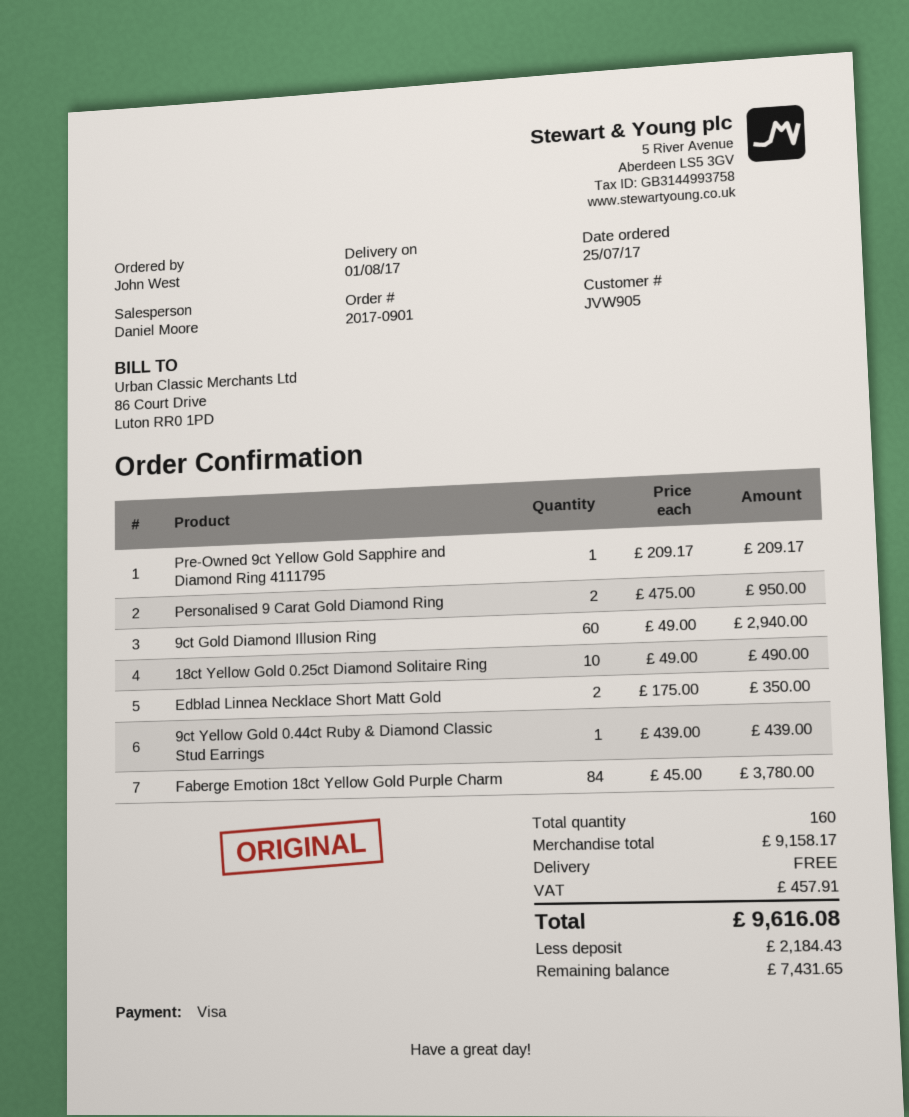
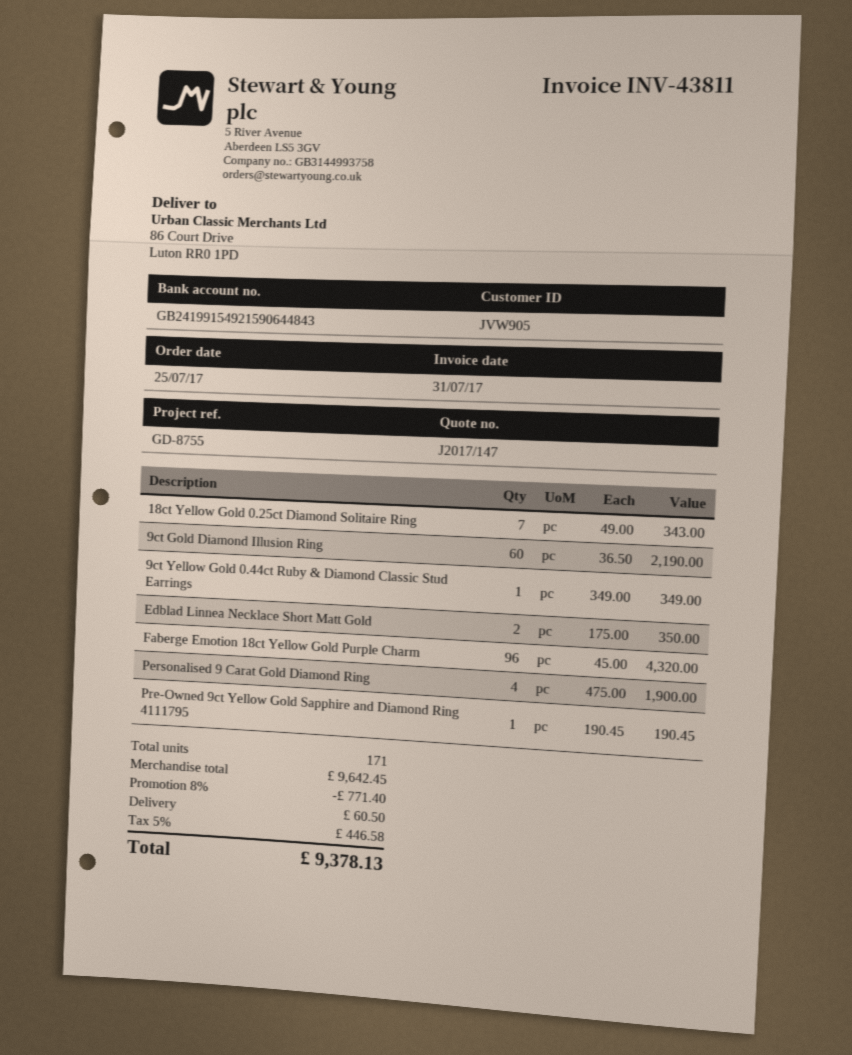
Pre-Owned 9ct Yellow Gold Sapphire and Diamond Ring 4111795: 1 x 209.17 = 209.17 -> 1 x 190.45 = 190.45
Personalised 9 Carat Gold Diamond Ring: 2 x 475.00 = 950.00 -> 4 x 475.00 = 1900.00
9ct Gold Diamond Illusion Ring: 60 x 49.00 = 2940.00 -> 60 x 36.50 = 2190.00
18ct Yellow Gold 0.25ct Diamond Solitaire Ring: 10 x 49.00 = 490.00 -> 7 x 49.00 = 343.00
9ct Yellow Gold 0.44ct Ruby & Diamond Classic Stud Earrings: 1 x 439.00 = 439.00 -> 1 x 349.00 = 349.00
Faberge Emotion 18ct Yellow Gold Purple Charm: 84 x 45.00 = 3780.00 -> 96 x 45.00 = 4320.00
total quantity: 160 -> 171
subtotal: 9158.17 -> 9642.45
discount: none -> 8% = 771.40
shipping: 0.00 -> 60.50
tax: 457.91 -> 446.58
total: 9616.08 -> 9378.13

